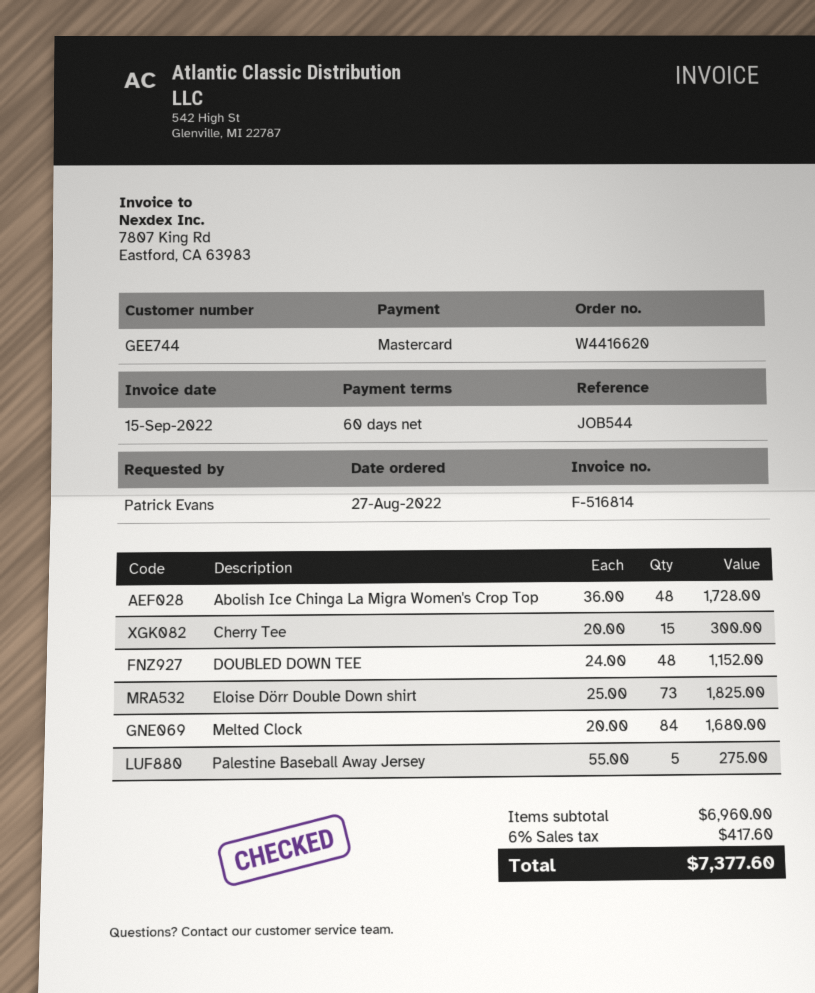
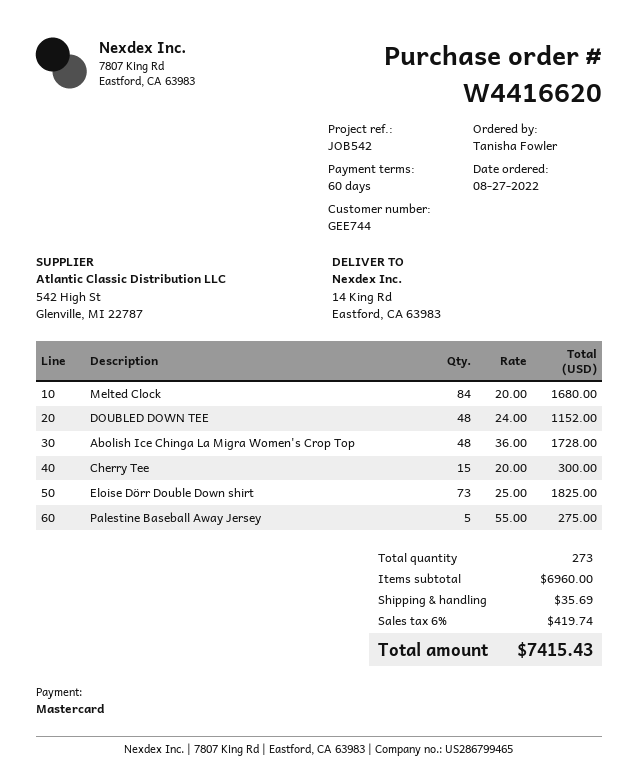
reference: JOB544 -> JOB542
ordered by: Patrick Evans -> Tanisha Fowler
shipping: none -> 35.69
tax: 6% = 417.60 -> 6% = 419.74
total: 7377.60 -> 7415.43

